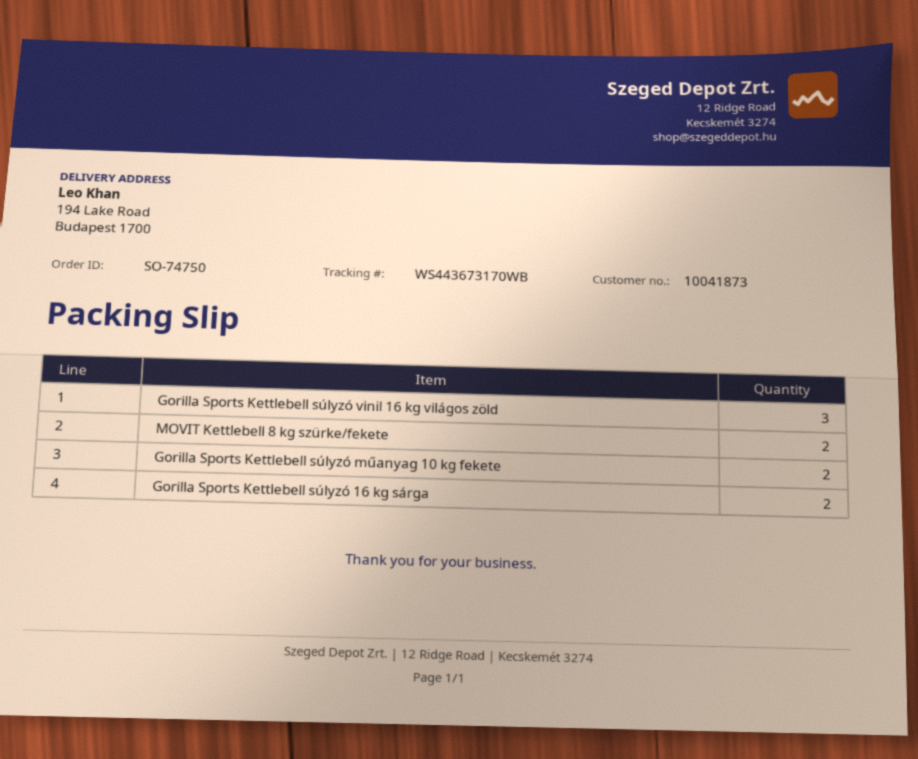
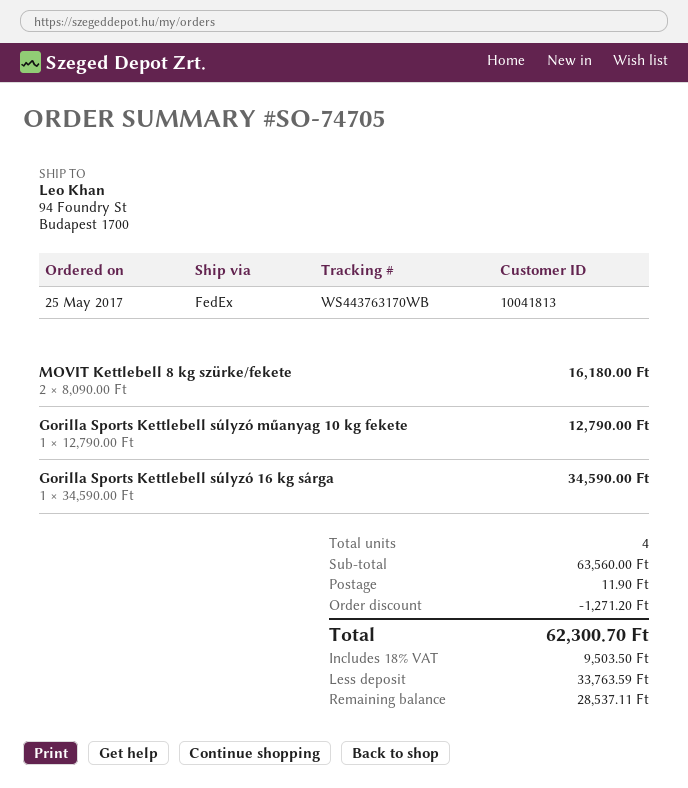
order number: SO-74750 -> SO-74705
customer number: 10041873 -> 10041813
tracking number: WS443673170WB -> WS443763170WB
ship to: 194 Lake Road, Budapest 1700 -> 94 Foundry St, Budapest 1700
Gorilla Sports Kettlebell súlyzó vinil 16 kg világos zöld: 3 -> none
Gorilla Sports Kettlebell súlyzó műanyag 10 kg fekete: 2 -> 1
Gorilla Sports Kettlebell súlyzó 16 kg sárga: 2 -> 1

